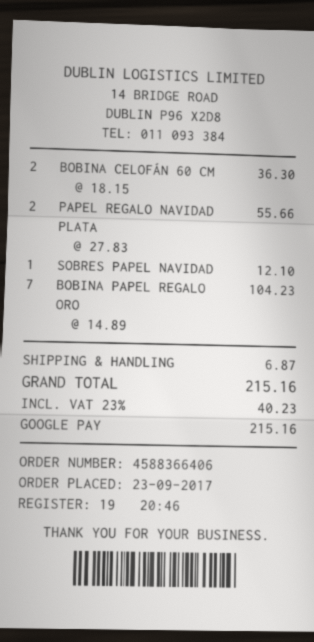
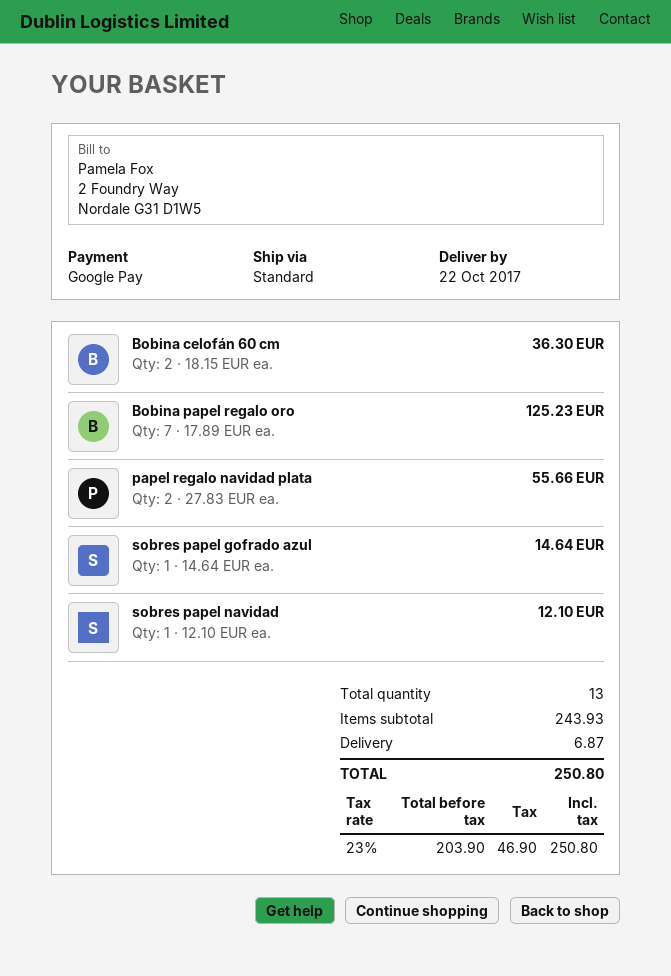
BOBINA PAPEL REGALO ORO: 7 x 14.89 = 104.23 -> 7 x 17.89 = 125.23
sobres papel gofrado azul: none -> 1 x 14.64 = 14.64
tax: 23% = 40.23 -> 23% = 46.90
total: 215.16 -> 250.80

